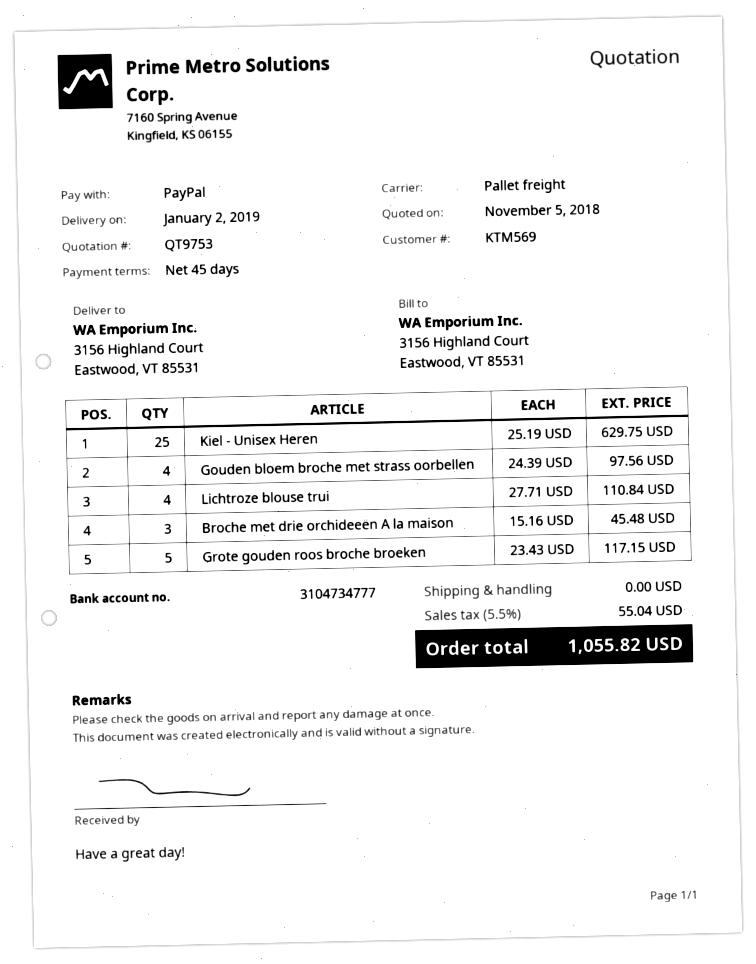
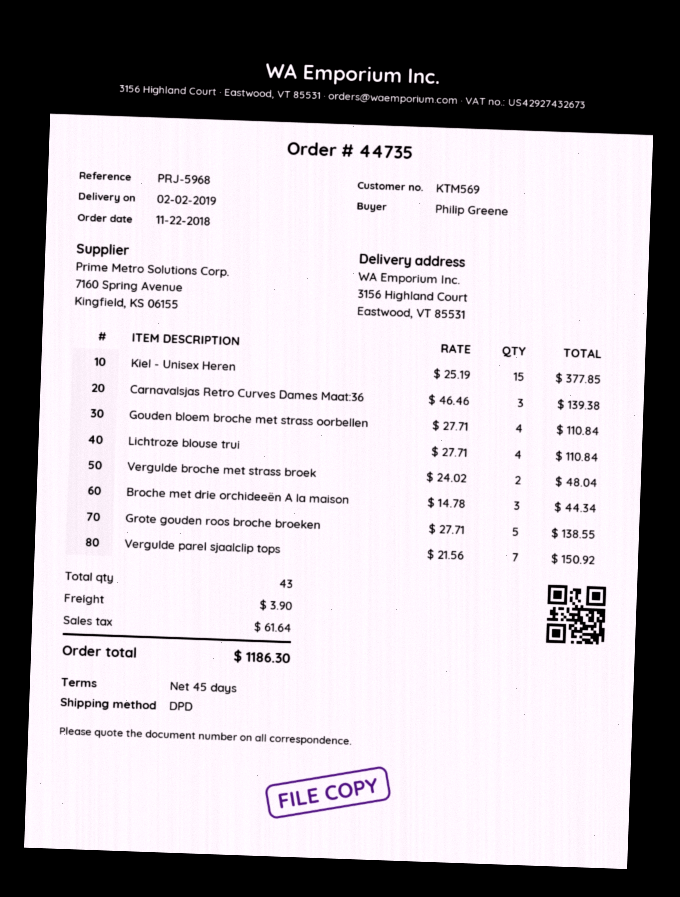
delivery date: 2019-01-02 -> 2019-02-02
shipping method: pallet freight -> DPD
Kiel - Unisex Heren: 25 x 25.19 = 629.75 -> 15 x 25.19 = 377.85
Gouden bloem broche met strass oorbellen: 4 x 24.39 = 97.56 -> 4 x 27.71 = 110.84
Broche met drie orchideeën A la maison: 3 x 15.16 = 45.48 -> 3 x 14.78 = 44.34
Grote gouden roos broche broeken: 5 x 23.43 = 117.15 -> 5 x 27.71 = 138.55
Carnavalsjas Retro Curves Dames Maat:36: none -> 3 x 46.46 = 139.38
Vergulde broche met strass broek: none -> 2 x 24.02 = 48.04
Vergulde parel sjaalclip tops: none -> 7 x 21.56 = 150.92
shipping: 0.00 -> 3.90
tax: 55.04 -> 61.64
total: 1055.82 -> 1186.30

